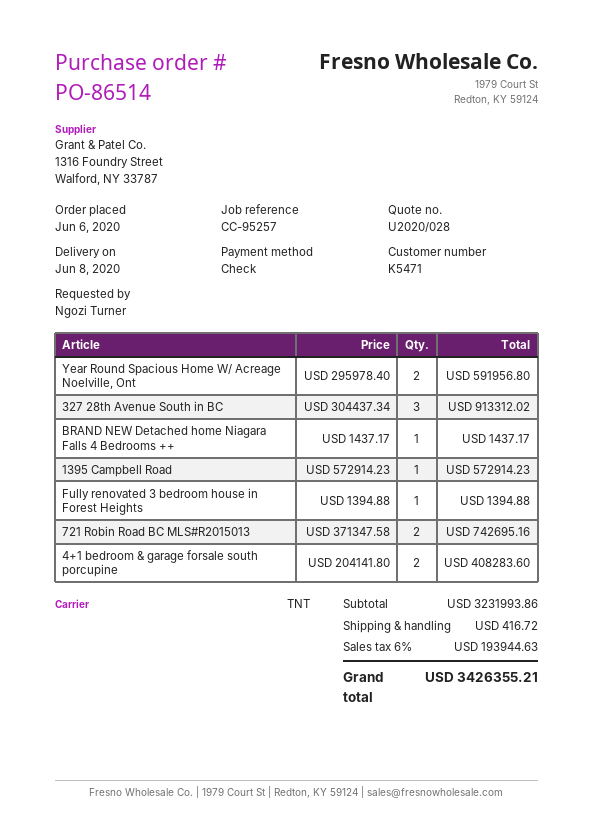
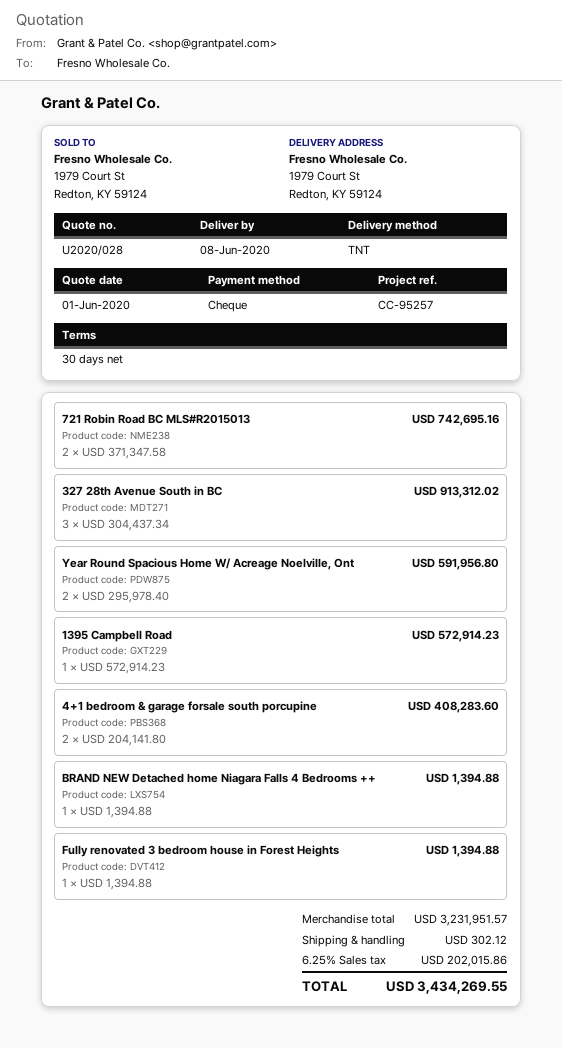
BRAND NEW Detached home Niagara Falls 4 Bedrooms ++: 1 x 1437.17 = 1437.17 -> 1 x 1394.88 = 1394.88
subtotal: 3231993.86 -> 3231951.57
shipping: 416.72 -> 302.12
tax: 6% = 193944.63 -> 6.25% = 202015.86
total: 3426355.21 -> 3434269.55

